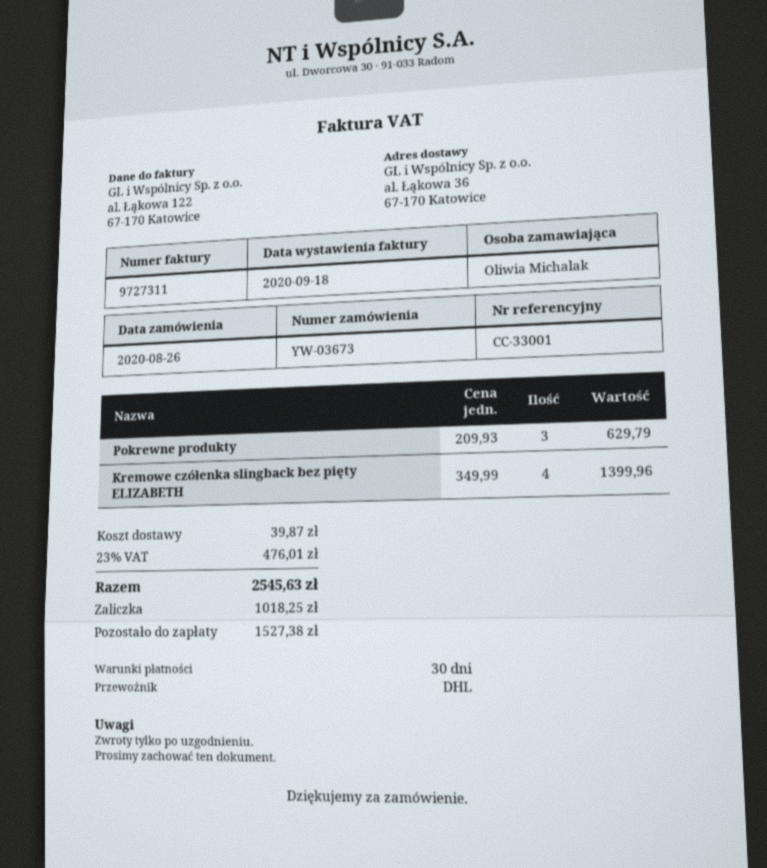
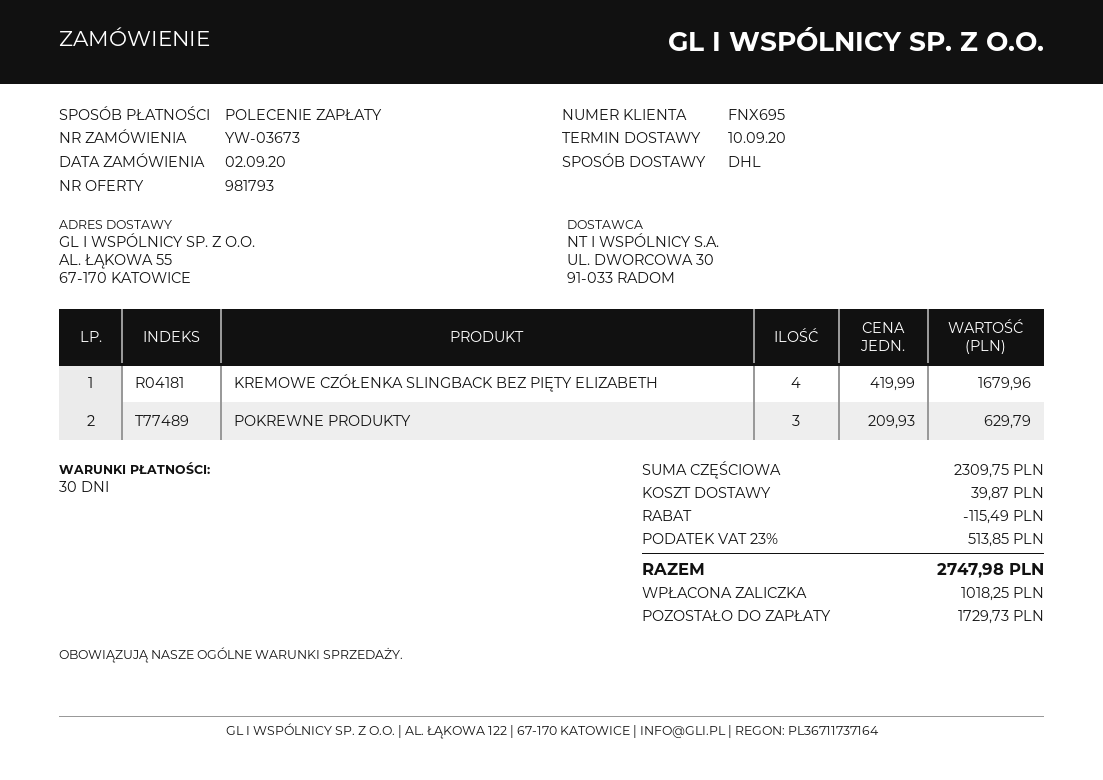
order date: 2020-08-26 -> 2020-09-02
ship to: al. Łąkowa 36, 67-170 Katowice -> AL. ŁĄKOWA 55, 67-170 KATOWICE
Kremowe czółenka slingback bez pięty ELIZABETH: 4 x 349.99 = 1399.96 -> 4 x 419.99 = 1679.96
discount: none -> 115.49
tax: 23% = 476.01 -> 23% = 513.85
total: 2545.63 -> 2747.98
balance: 1527.38 -> 1729.73

